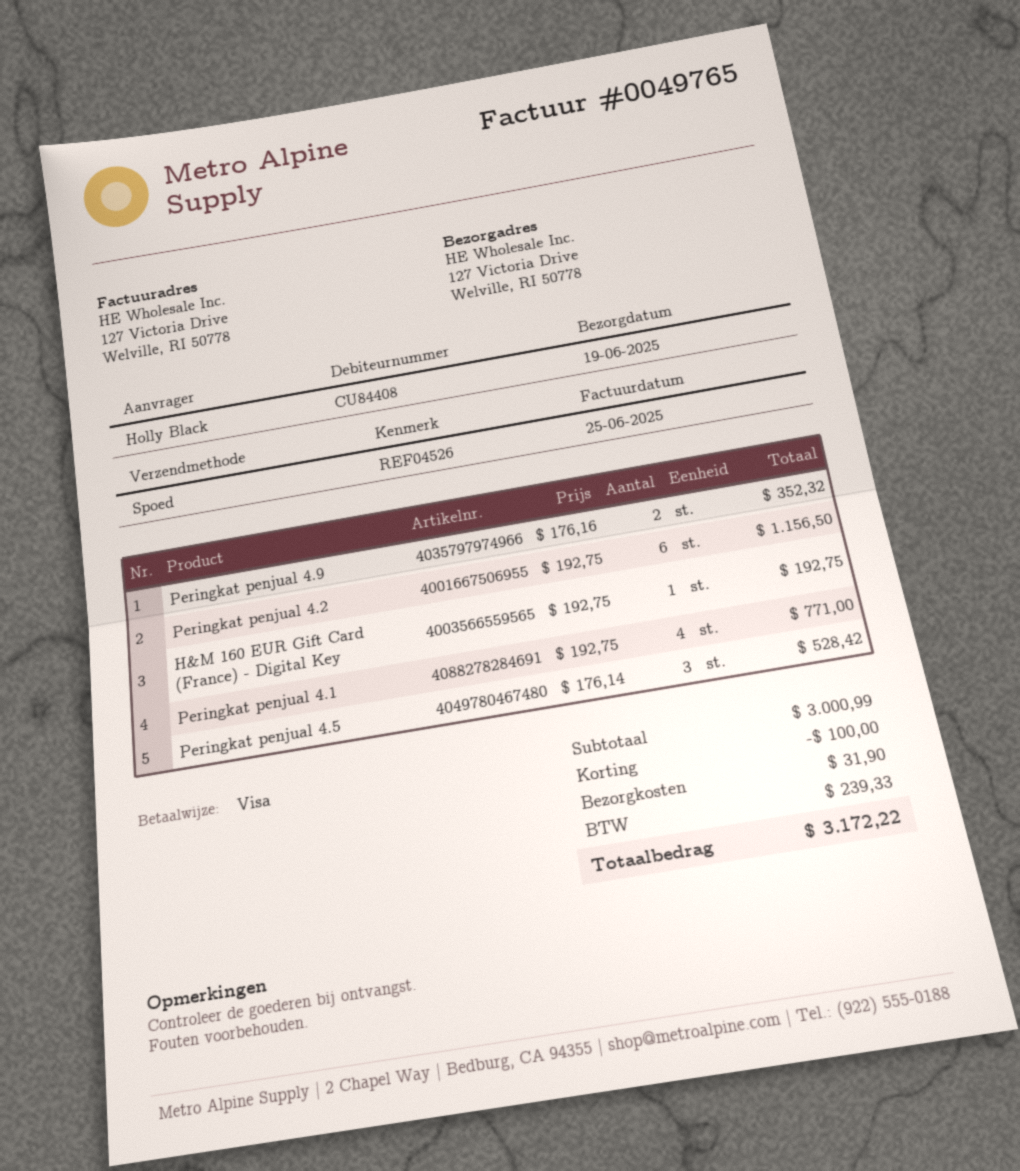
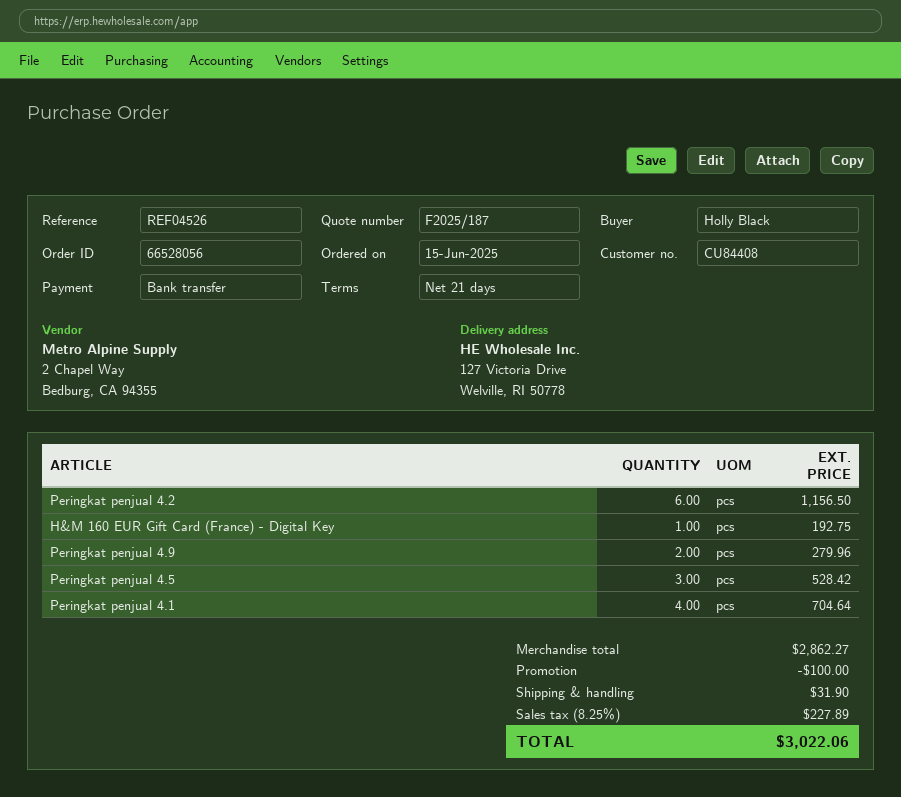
payment method: Visa -> bank transfer
Peringkat penjual 4.9: 2 for 352.32 -> 2 for 279.96
Peringkat penjual 4.1: 4 for 771.00 -> 4 for 704.64
subtotal: 3000.99 -> 2862.27
tax: 239.33 -> 227.89
total: 3172.22 -> 3022.06

